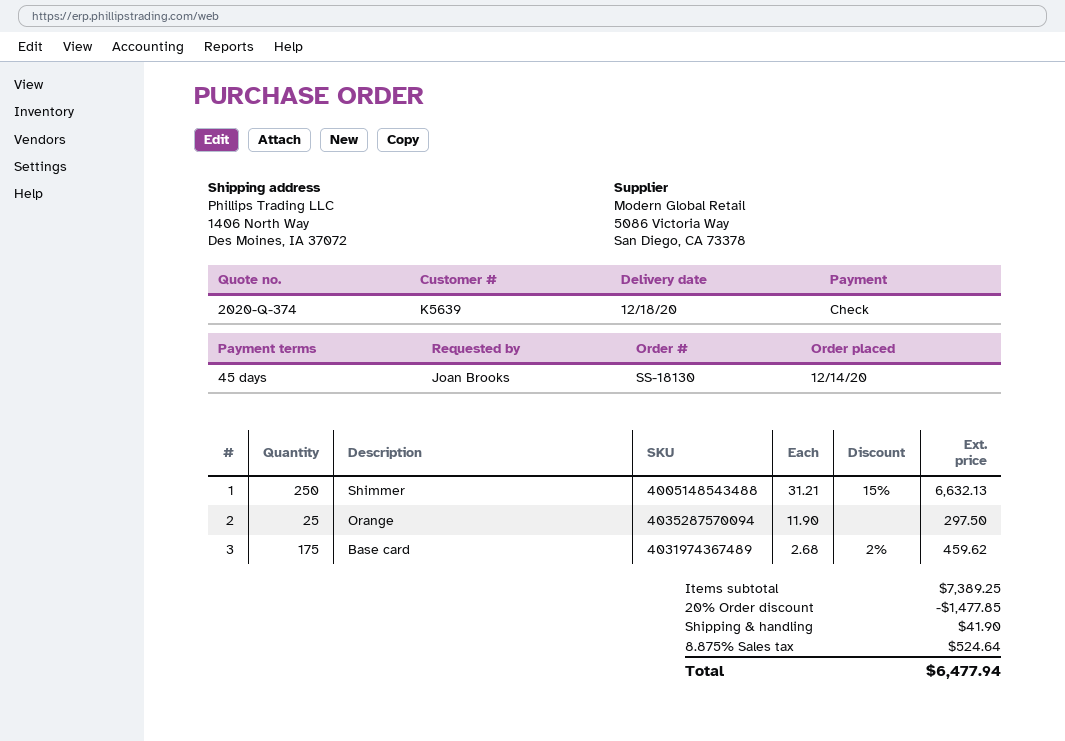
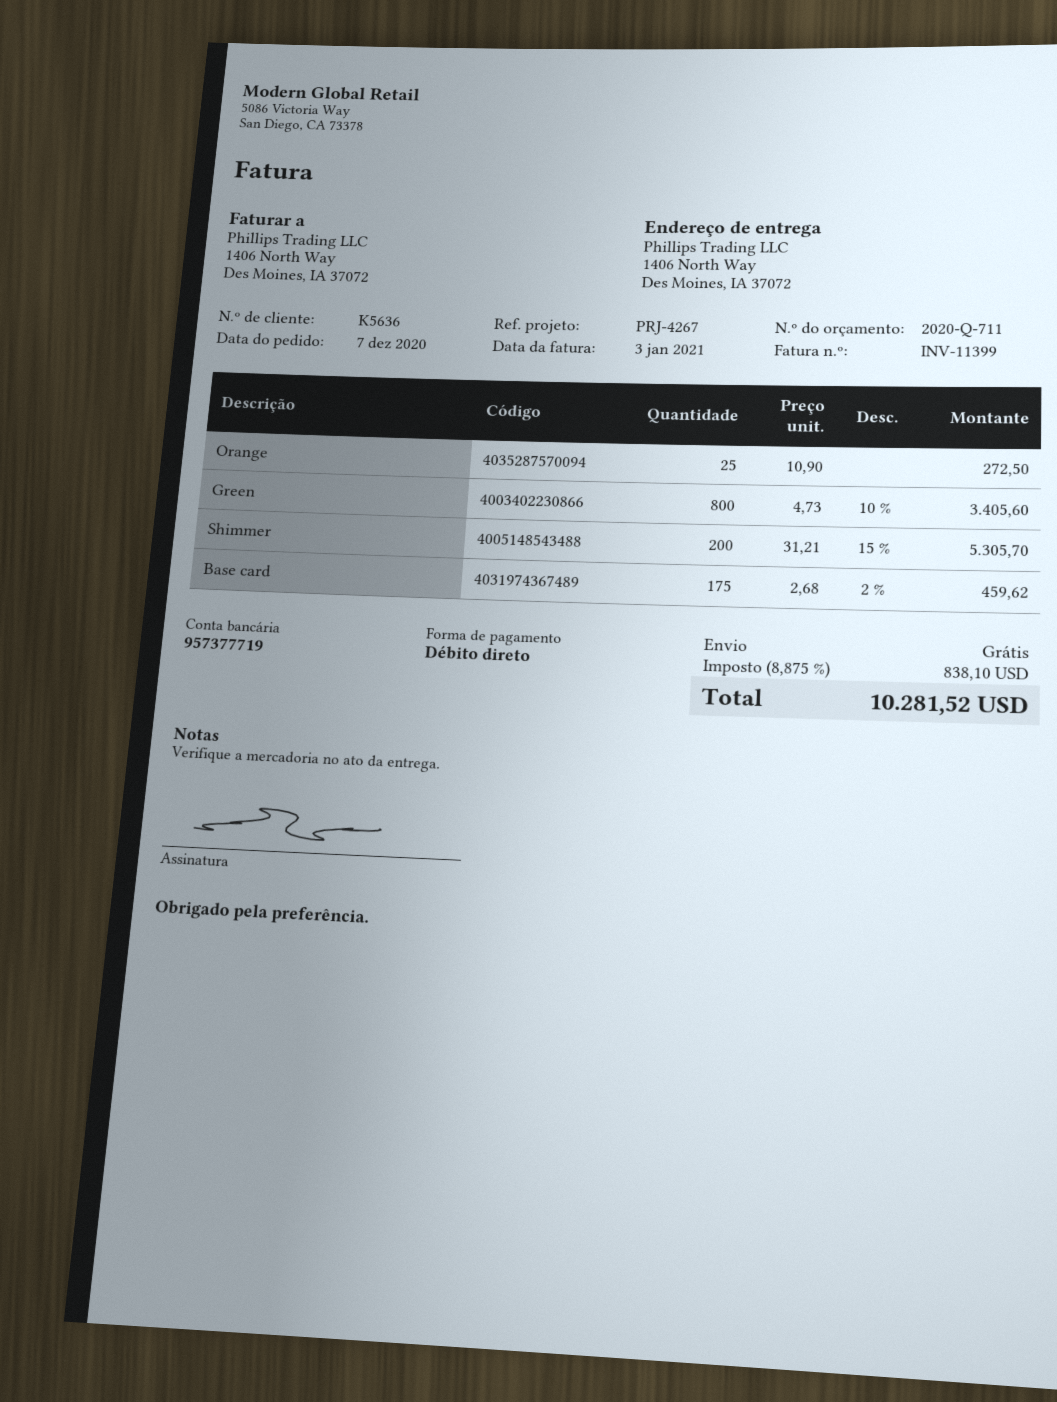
quote number: 2020-Q-374 -> 2020-Q-711
order date: 2020-12-14 -> 2020-12-07
customer number: K5639 -> K5636
payment method: cheque -> direct debit
Shimmer: 250 x 31.21 - 15% = 6632.13 -> 200 x 31.21 - 15% = 5305.70
Orange: 25 x 11.90 = 297.50 -> 25 x 10.90 = 272.50
Green: none -> 800 x 4.73 - 10% = 3405.60
discount: 20% = 1477.85 -> none
shipping: 41.90 -> 0.00
tax: 8.875% = 524.64 -> 8.875% = 838.10
total: 6477.94 -> 10281.52

